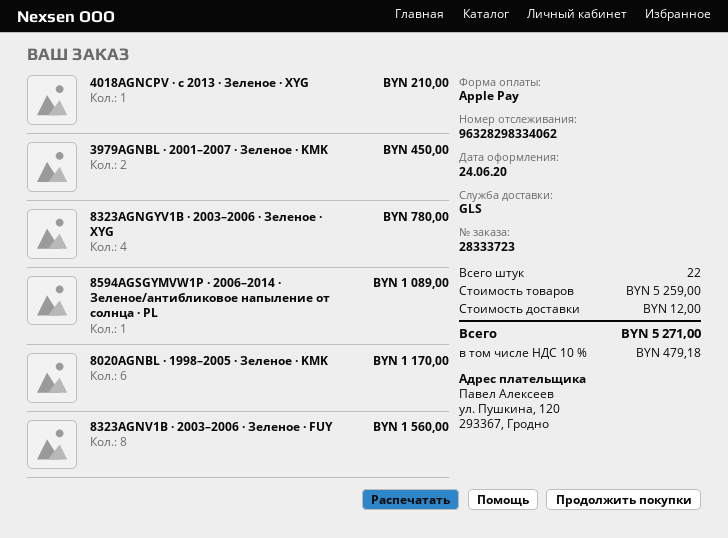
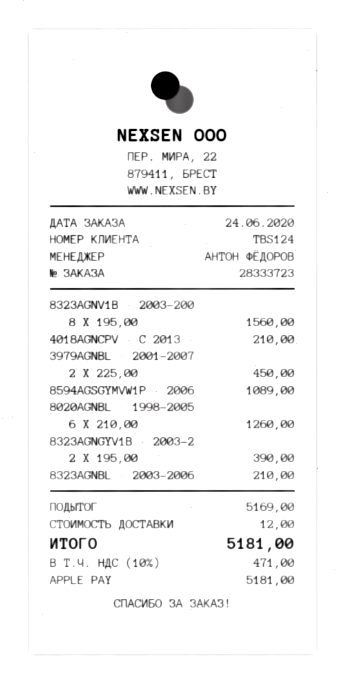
8323AGNGYV1B · 2003–2006 · Зеленое · XYG: 4 for 780.00 -> 2 for 390.00
8020AGNBL · 1998–2005 · Зеленое · KMK: 6 for 1170.00 -> 6 for 1260.00
8323AGNBL · 2003–2006: none -> 1 for 210.00
subtotal: 5259.00 -> 5169.00
tax: 10% = 479.18 -> 10% = 471.00
total: 5271.00 -> 5181.00

